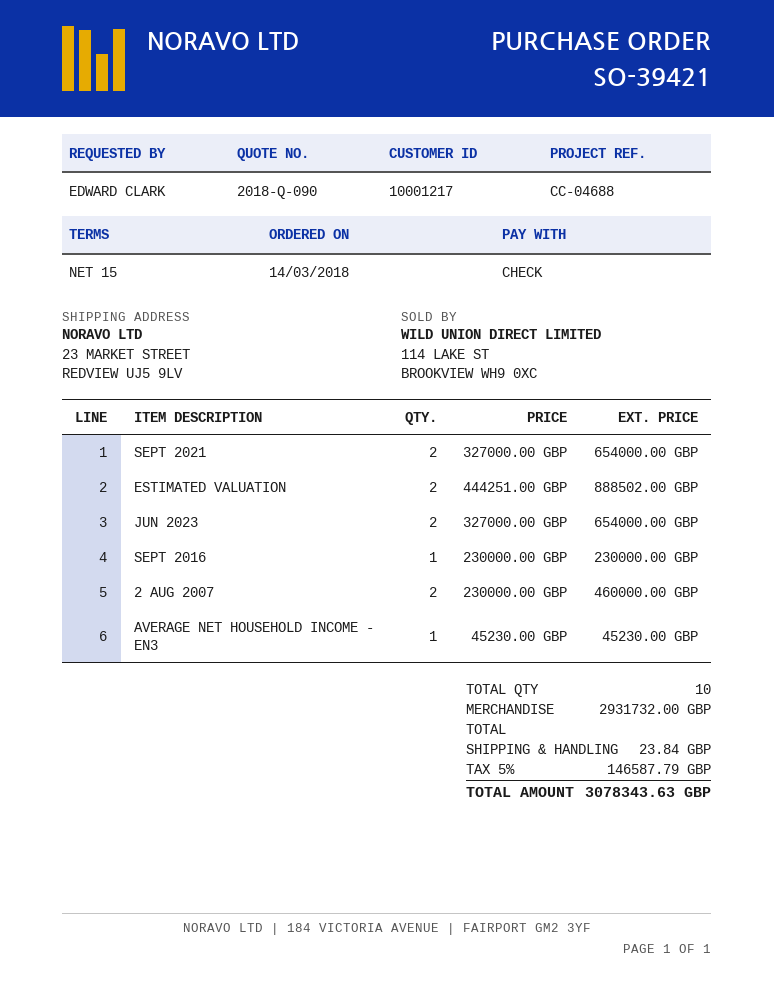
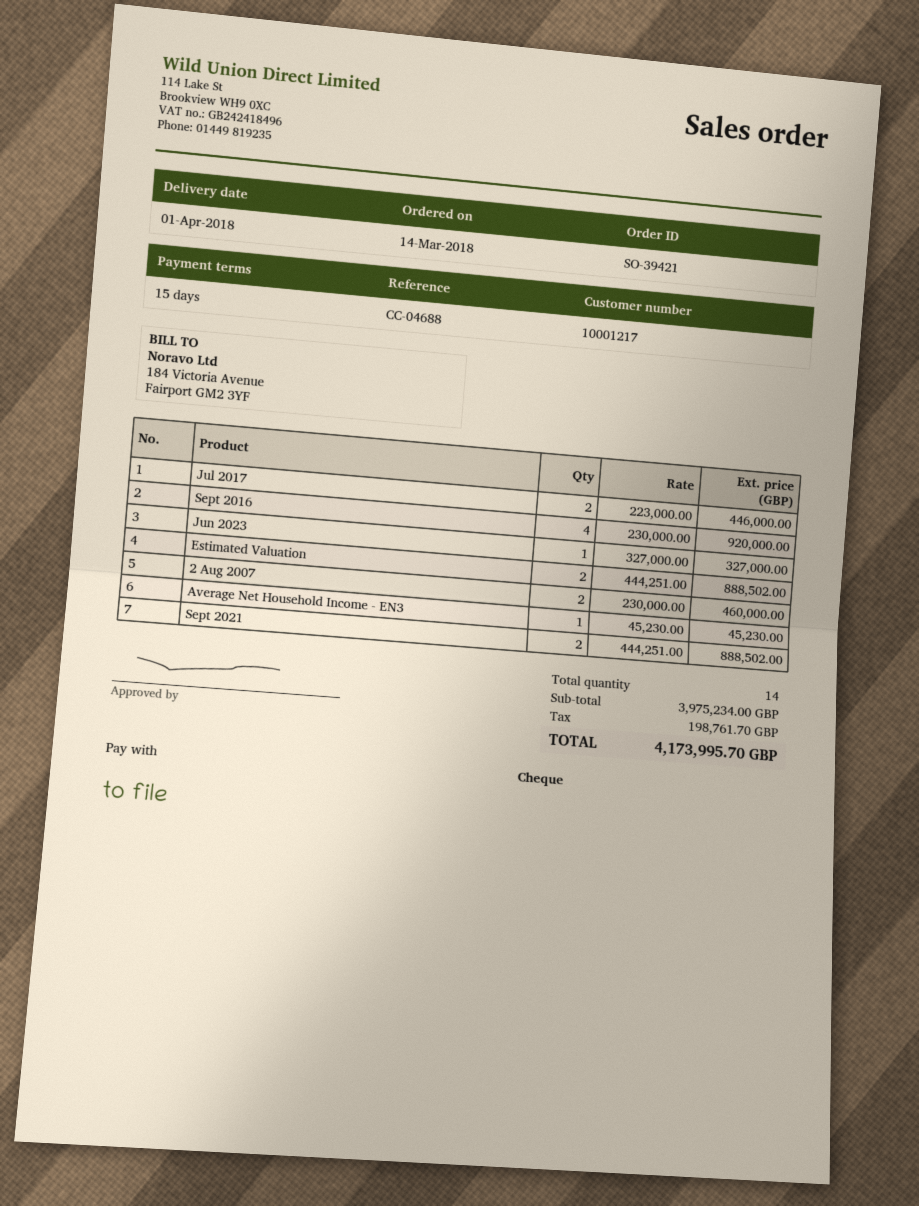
SEPT 2021: 2 x 327000.00 = 654000.00 -> 2 x 444251.00 = 888502.00
JUN 2023: 2 x 327000.00 = 654000.00 -> 1 x 327000.00 = 327000.00
SEPT 2016: 1 x 230000.00 = 230000.00 -> 4 x 230000.00 = 920000.00
Jul 2017: none -> 2 x 223000.00 = 446000.00
total quantity: 10 -> 14
subtotal: 2931732.00 -> 3975234.00
shipping: 23.84 -> none
tax: 146587.79 -> 198761.70
total: 3078343.63 -> 4173995.70

